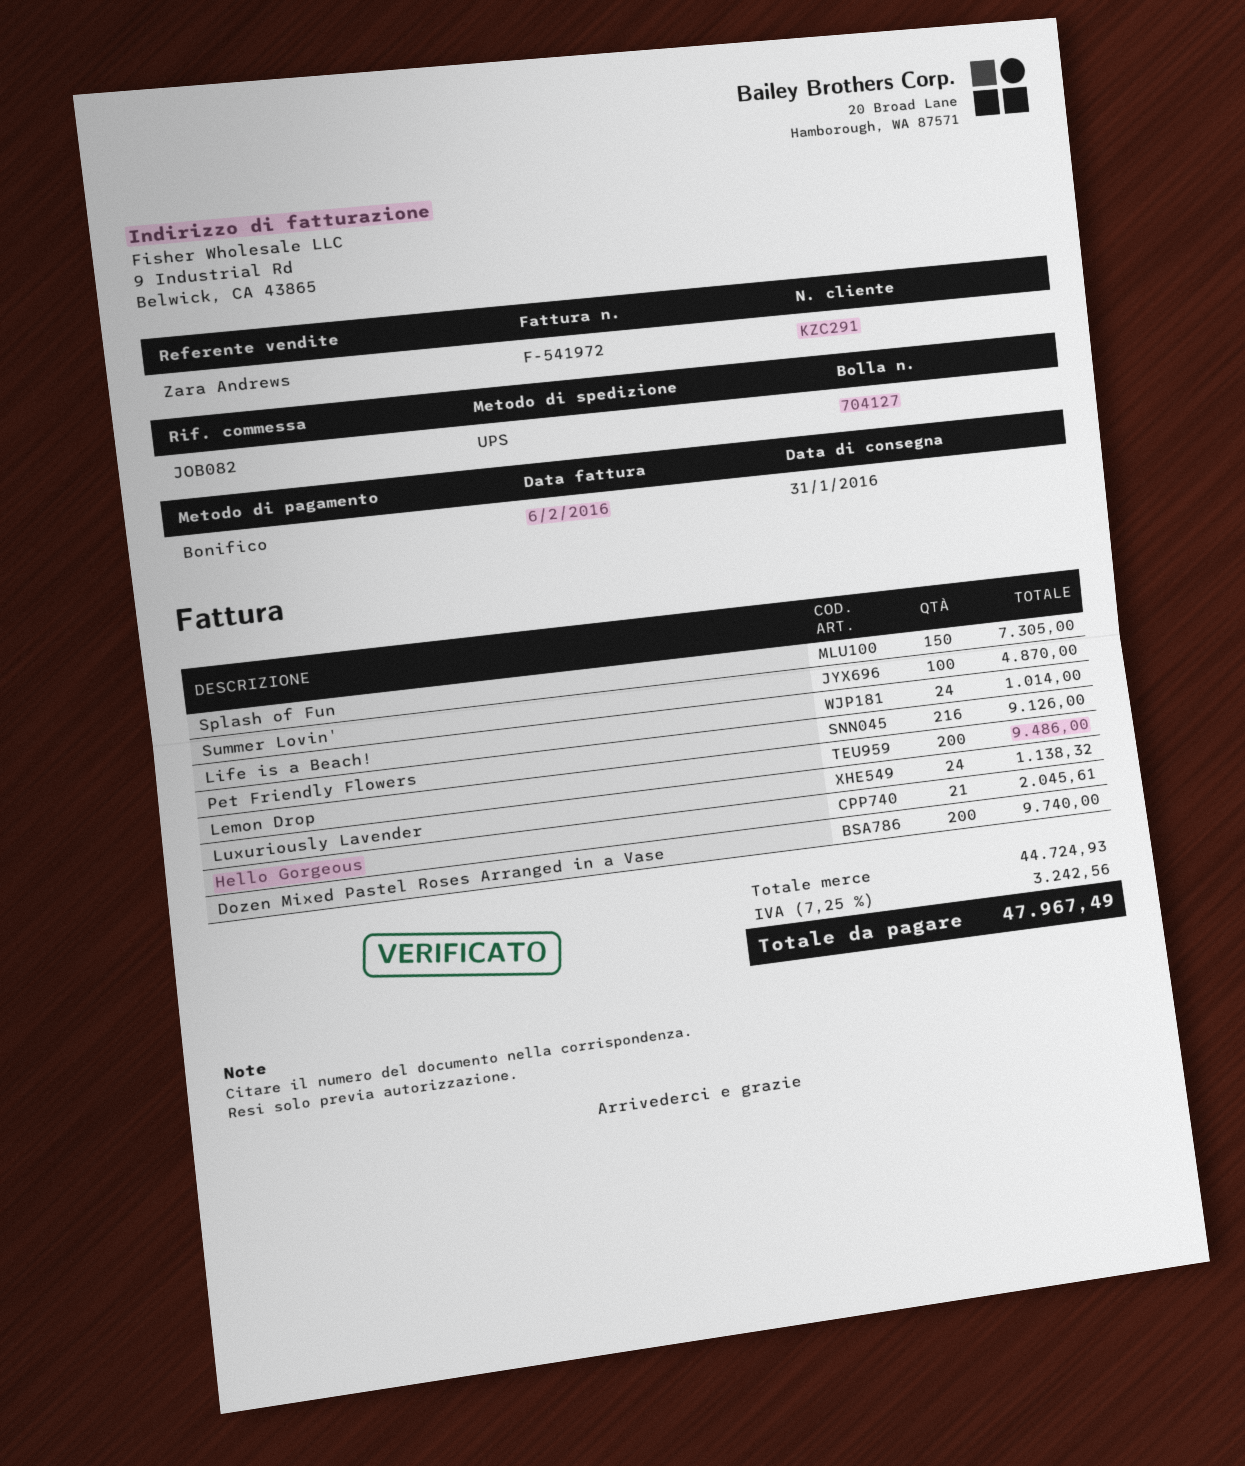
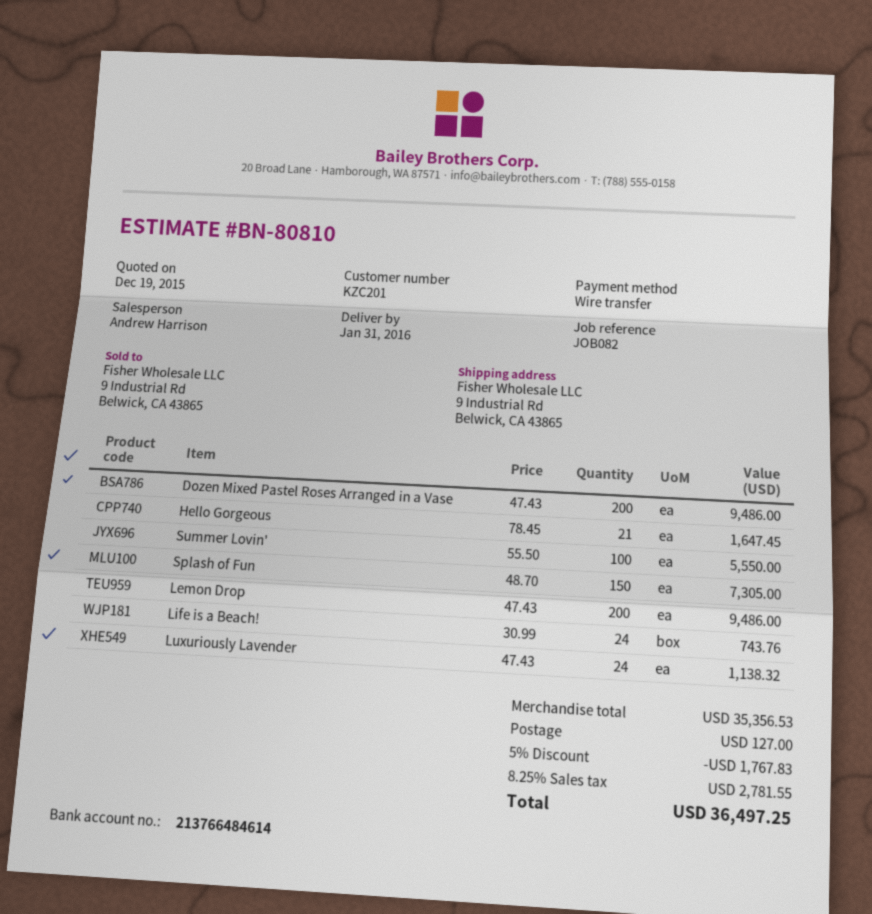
customer number: KZC291 -> KZC201
sales rep: Zara Andrews -> Andrew Harrison
Summer Lovin': 100 for 4870.00 -> 100 for 5550.00
Life is a Beach!: 24 for 1014.00 -> 24 for 743.76
Pet Friendly Flowers: 216 for 9126.00 -> none
Hello Gorgeous: 21 for 2045.61 -> 21 for 1647.45
Dozen Mixed Pastel Roses Arranged in a Vase: 200 for 9740.00 -> 200 for 9486.00
subtotal: 44724.93 -> 35356.53
discount: none -> 5% = 1767.83
shipping: none -> 127.00
tax: 7.25% = 3242.56 -> 8.25% = 2781.55
total: 47967.49 -> 36497.25

